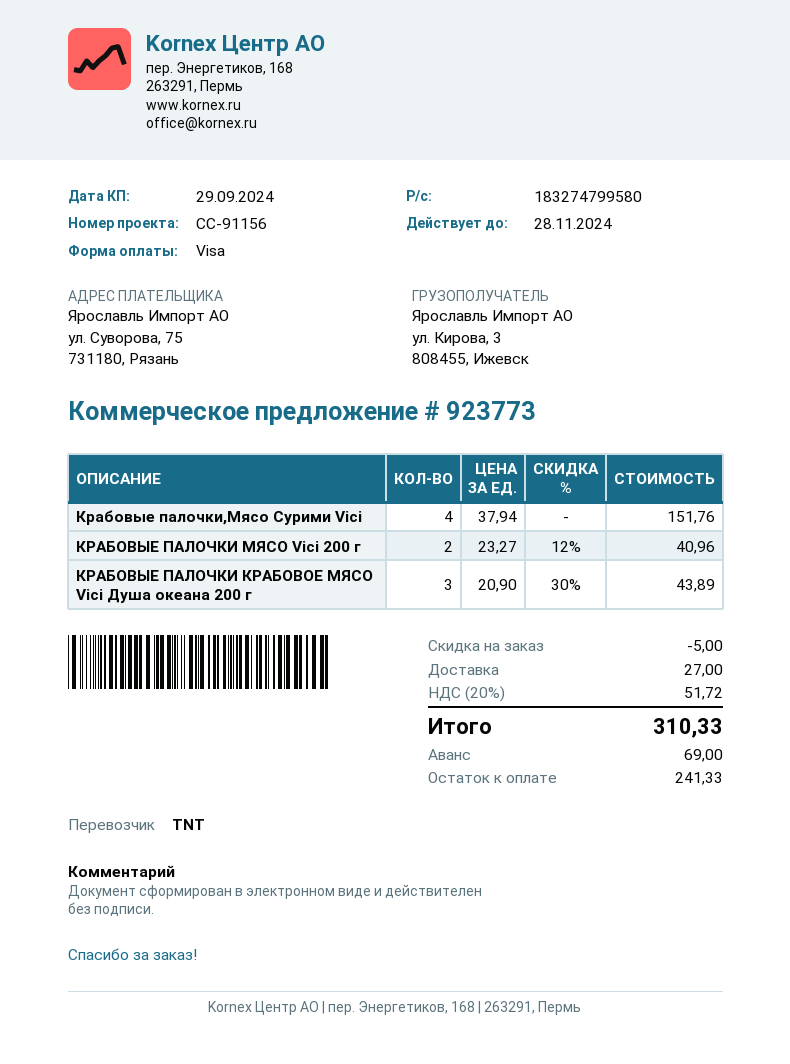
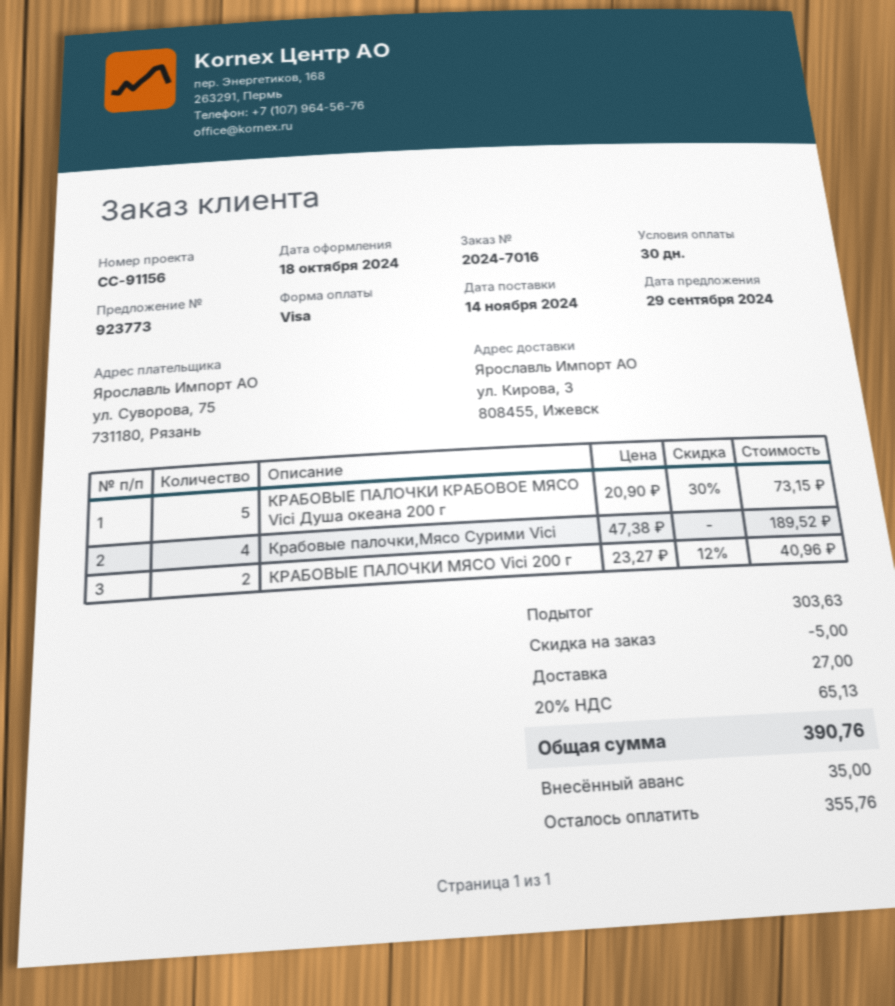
Крабовые палочки,Мясо Cурими Vici: 4 x 37.94 = 151.76 -> 4 x 47.38 = 189.52
КРАБОВЫЕ ПАЛОЧКИ КРАБОВОЕ МЯСО Vici Душа океана 200 г: 3 x 20.90 - 30% = 43.89 -> 5 x 20.90 - 30% = 73.15
tax: 20% = 51.72 -> 20% = 65.13
total: 310.33 -> 390.76
deposit: 69.00 -> 35.00
balance: 241.33 -> 355.76

